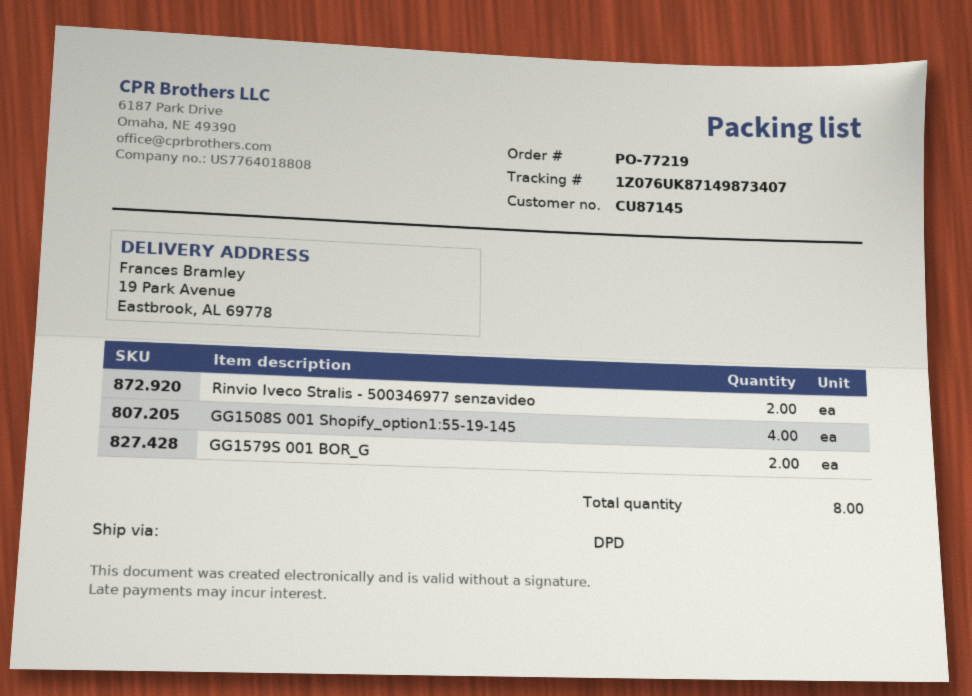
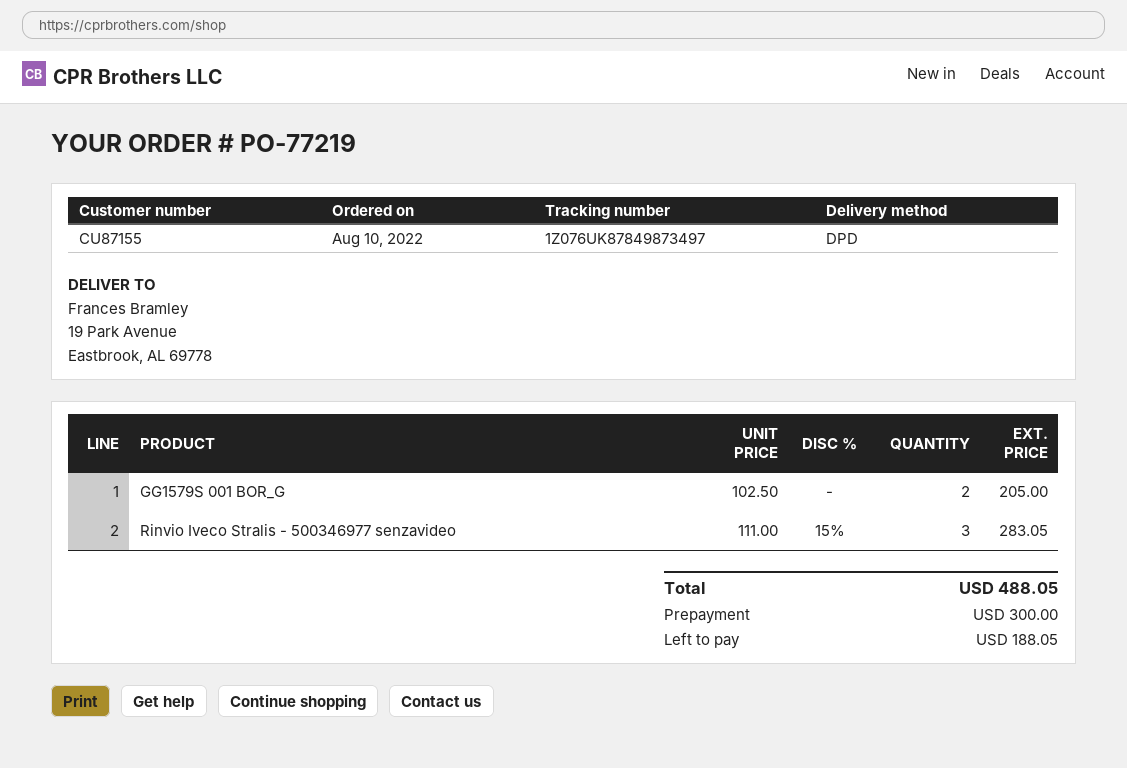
customer number: CU87145 -> CU87155
tracking number: 1Z076UK87149873407 -> 1Z076UK87849873497
Rinvio Iveco Stralis - 500346977 senzavideo: 2 -> 3
GG1508S 001 Shopify_option1:55-19-145: 4 -> none

